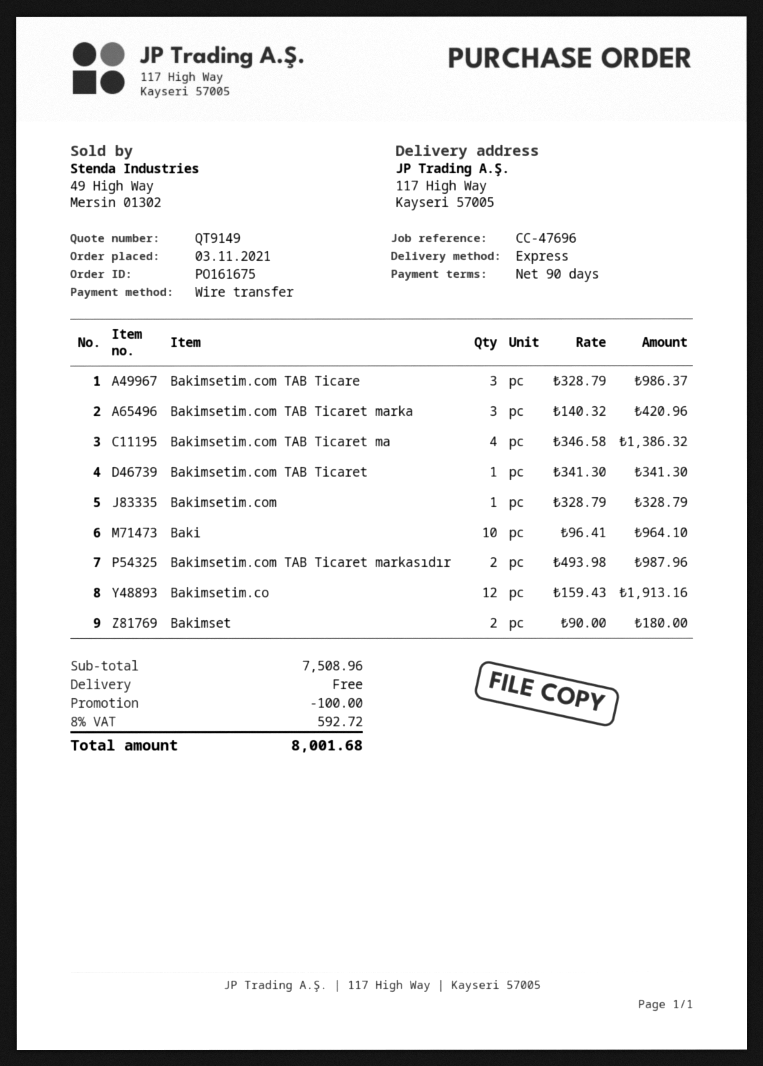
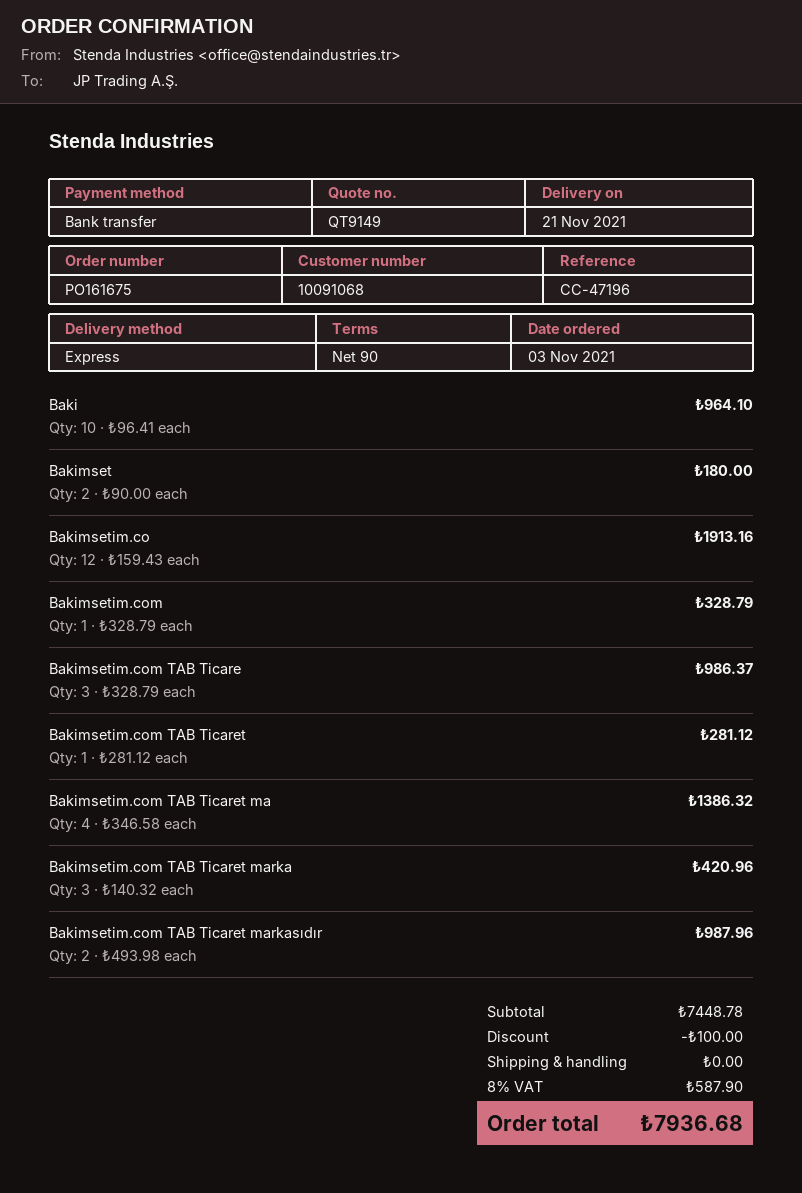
reference: CC-47696 -> CC-47196
Bakimsetim.com TAB Ticaret: 1 x 341.30 = 341.30 -> 1 x 281.12 = 281.12
subtotal: 7508.96 -> 7448.78
tax: 8% = 592.72 -> 8% = 587.90
total: 8001.68 -> 7936.68

